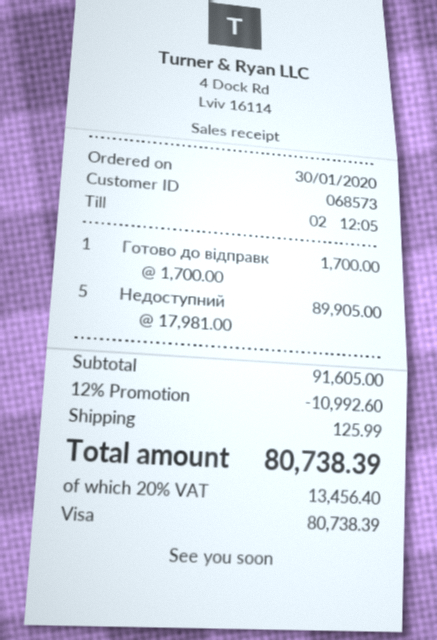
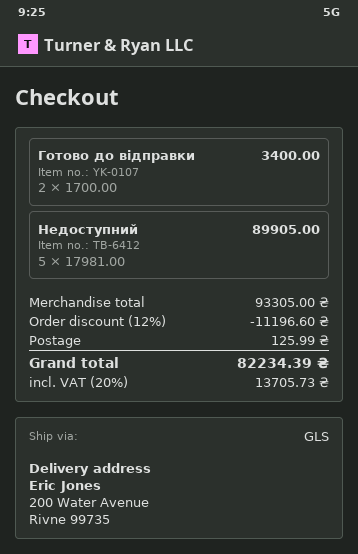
Готово до відправк: 1 x 1700.00 = 1700.00 -> 2 x 1700.00 = 3400.00
subtotal: 91605.00 -> 93305.00
discount: 12% = 10992.60 -> 12% = 11196.60
tax: 20% = 13456.40 -> 20% = 13705.73
total: 80738.39 -> 82234.39

